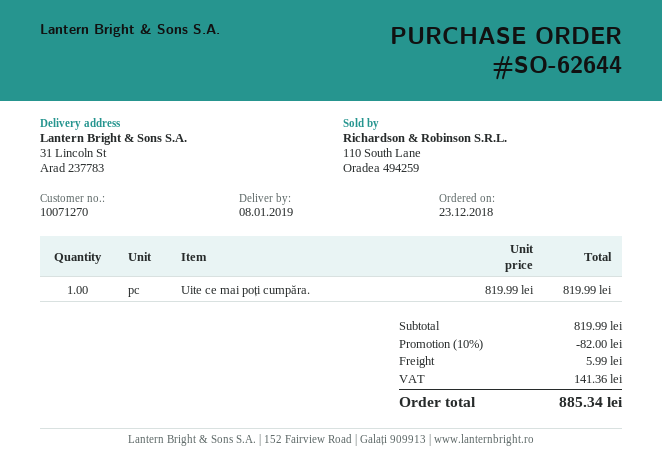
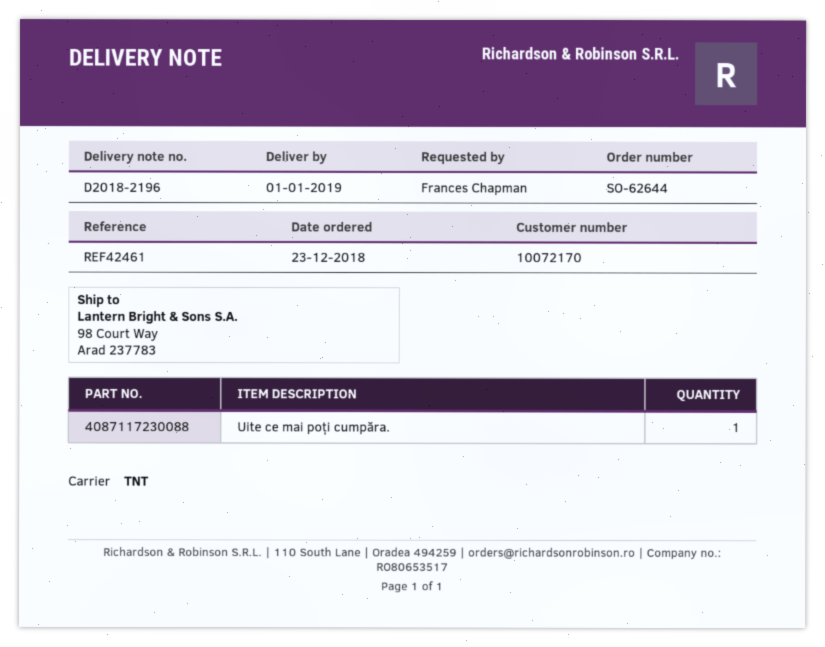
delivery date: 2019-01-08 -> 2019-01-01
customer number: 10071270 -> 10072170
ship to: 31 Lincoln St, Arad 237783 -> 98 Court Way, Arad 237783

